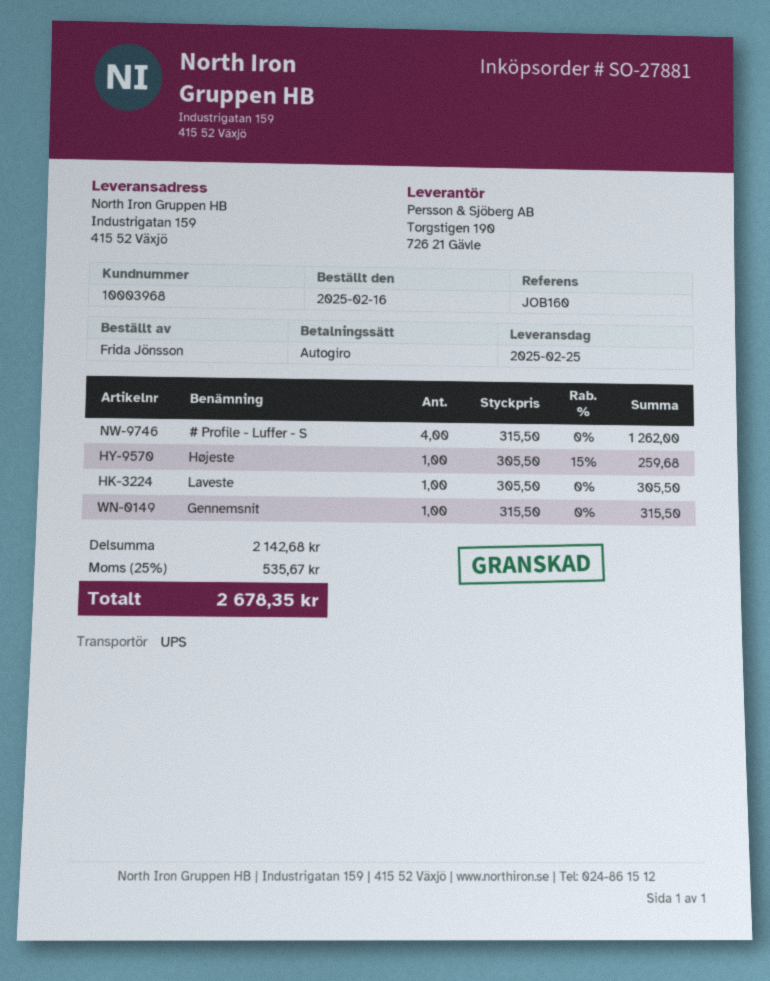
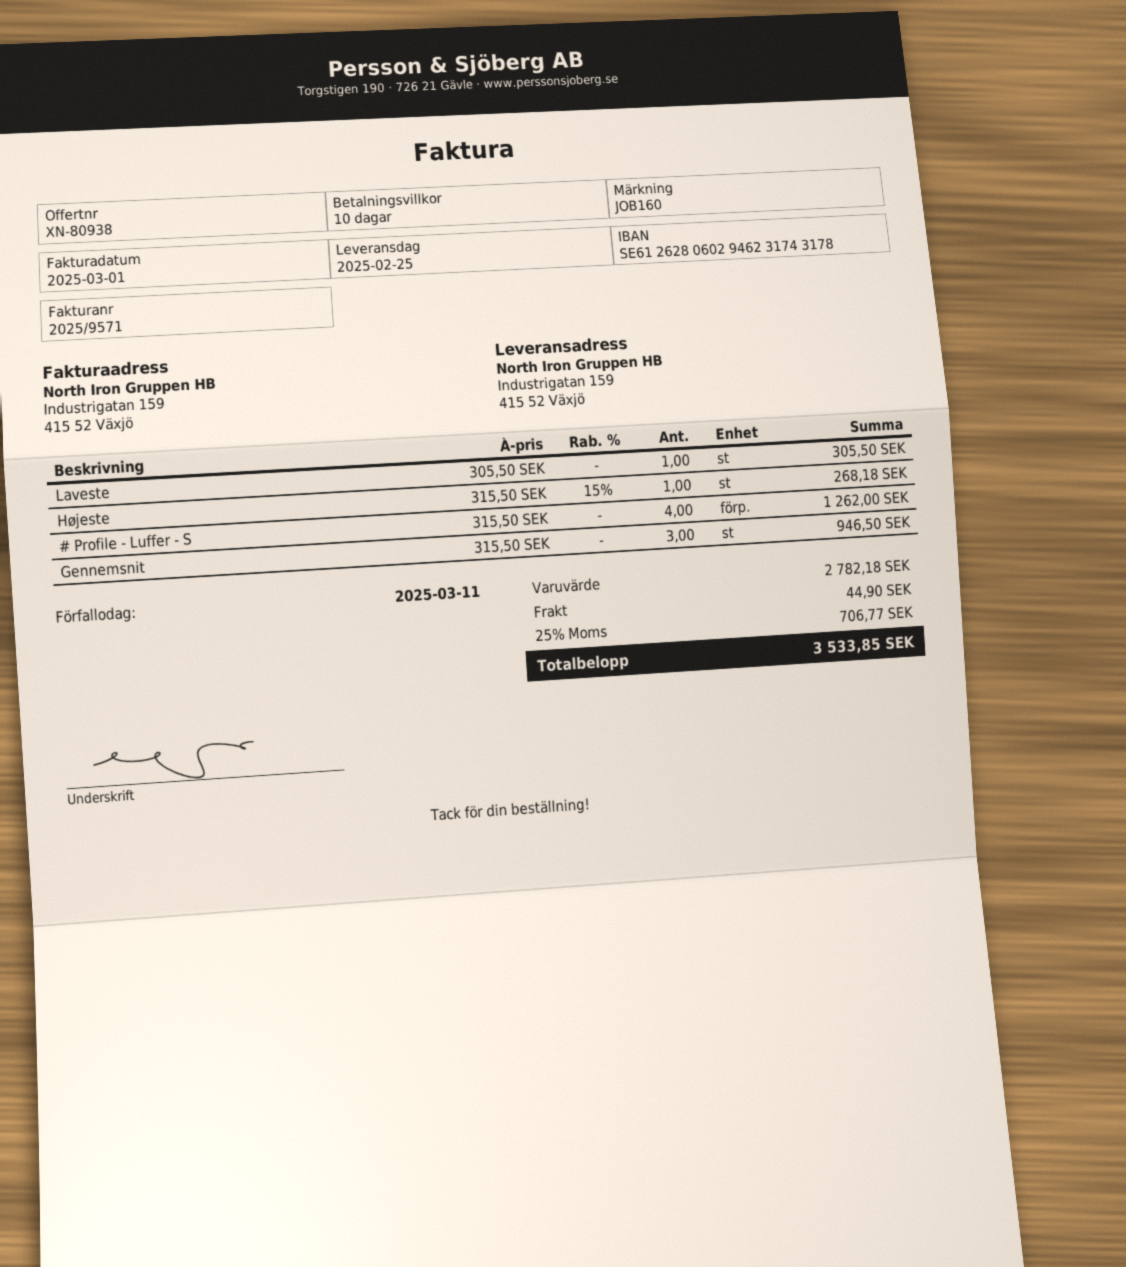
Højeste: 1 x 305.50 - 15% = 259.68 -> 1 x 315.50 - 15% = 268.18
Gennemsnit: 1 x 315.50 = 315.50 -> 3 x 315.50 = 946.50
subtotal: 2142.68 -> 2782.18
shipping: none -> 44.90
tax: 25% = 535.67 -> 25% = 706.77
total: 2678.35 -> 3533.85

